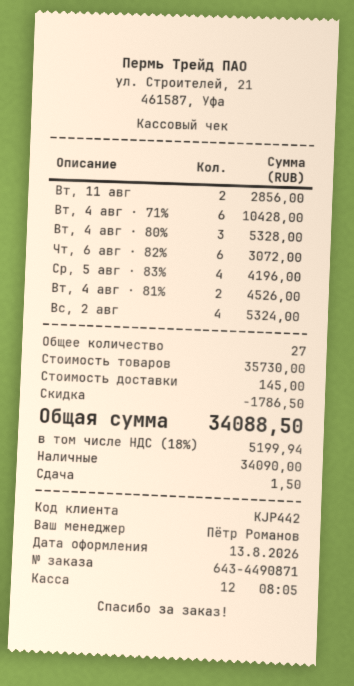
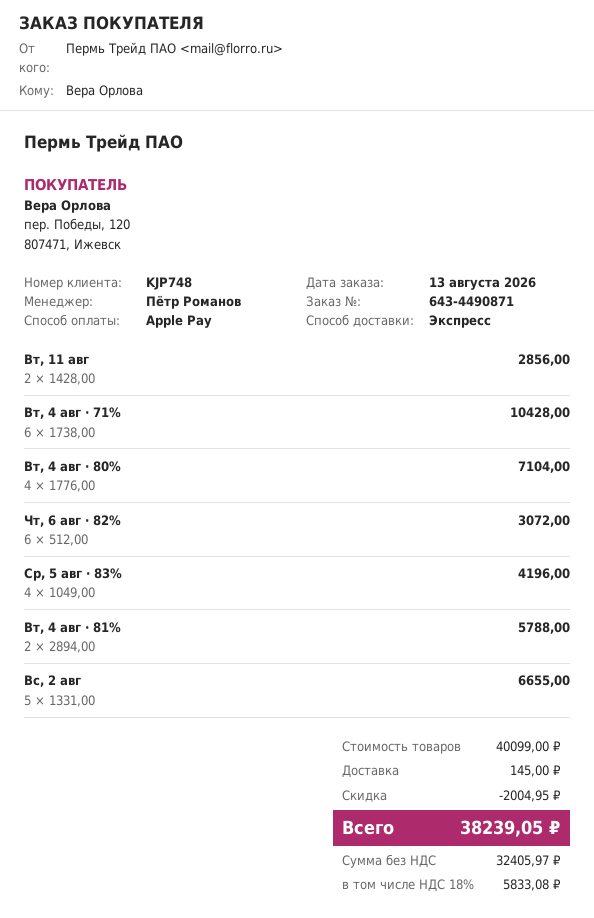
customer number: KJP442 -> KJP748
payment method: cash -> Apple Pay
Вт, 4 авг · 80%: 3 for 5328.00 -> 4 for 7104.00
Вт, 4 авг · 81%: 2 for 4526.00 -> 2 for 5788.00
Вс, 2 авг: 4 for 5324.00 -> 5 for 6655.00
subtotal: 35730.00 -> 40099.00
discount: 1786.50 -> 2004.95
tax: 18% = 5199.94 -> 18% = 5833.08
total: 34088.50 -> 38239.05

